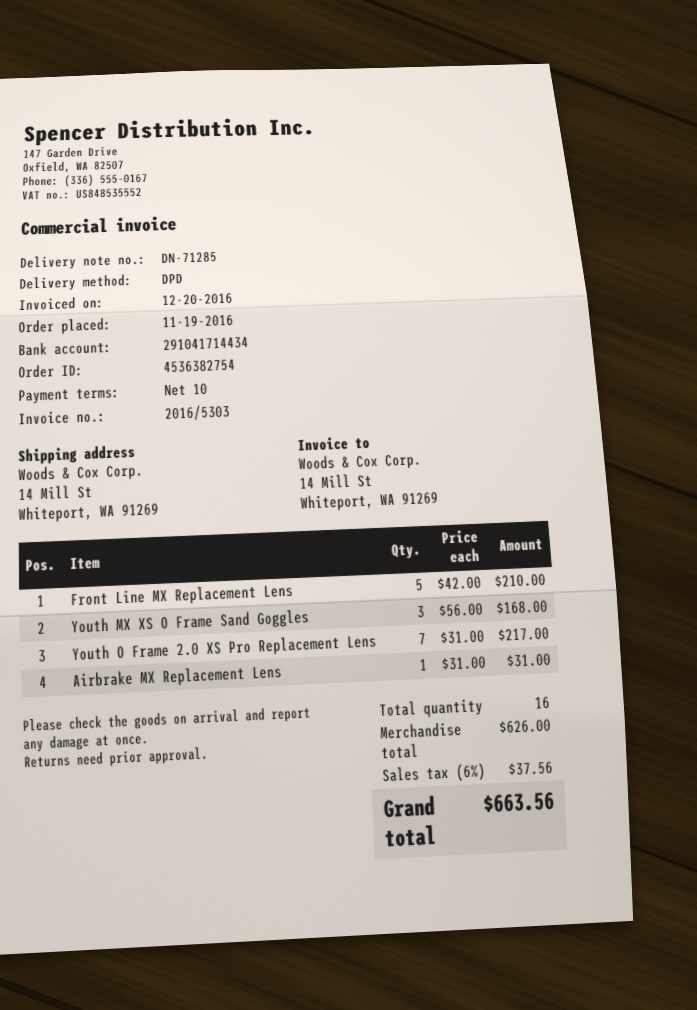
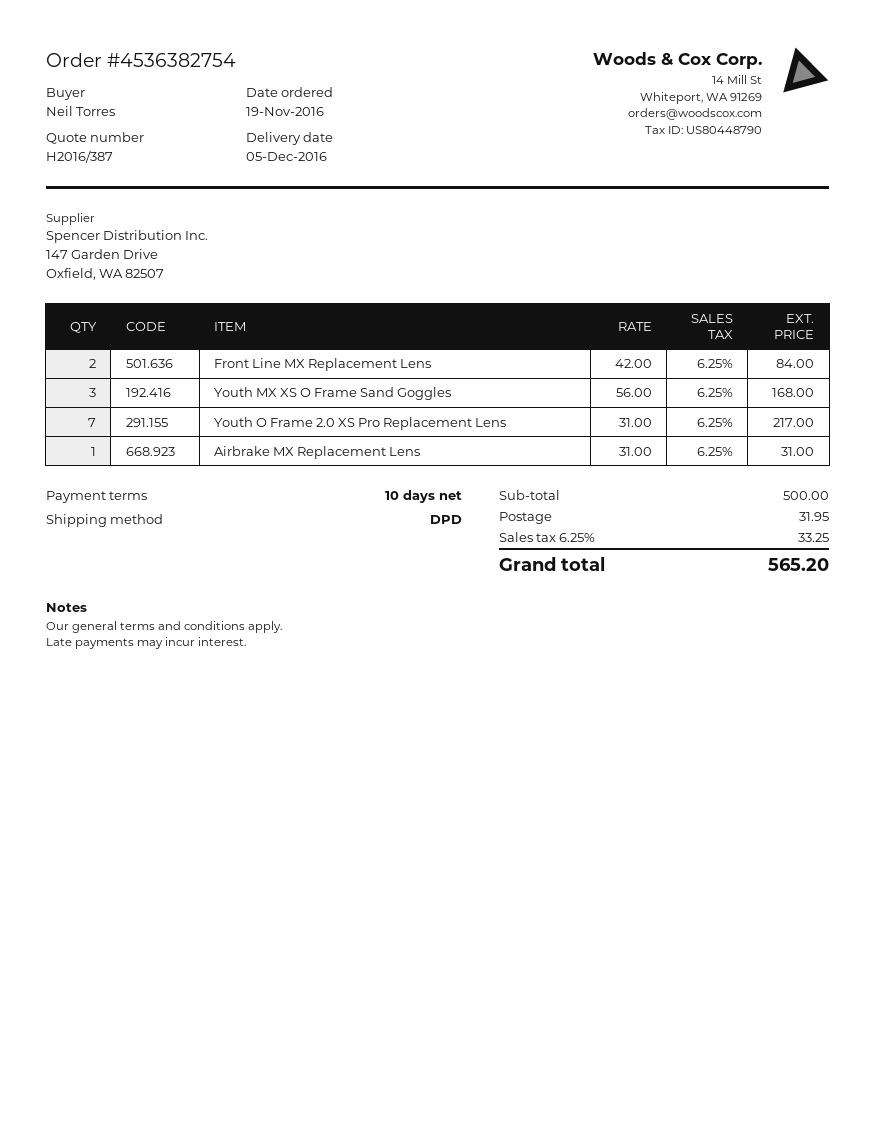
Front Line MX Replacement Lens: 5 x 42.00 = 210.00 -> 2 x 42.00 = 84.00
subtotal: 626.00 -> 500.00
shipping: none -> 31.95
tax: 6% = 37.56 -> 6.25% = 33.25
total: 663.56 -> 565.20

